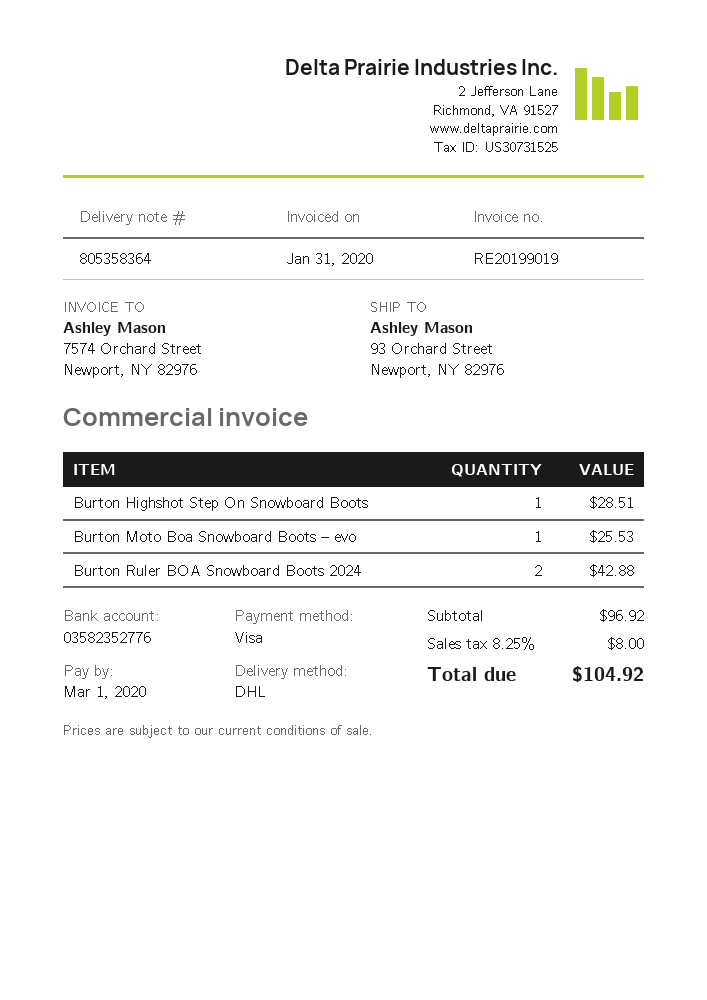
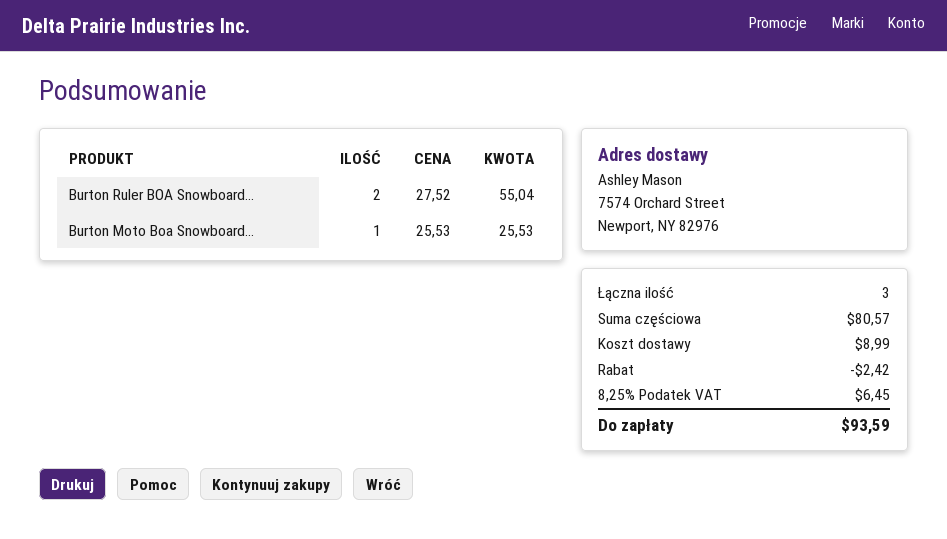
ship to: 93 Orchard Street, Newport, NY 82976 -> 7574 Orchard Street, Newport, NY 82976
Burton Highshot Step On Snowboard Boots: 1 for 28.51 -> none
Burton Ruler BOA Snowboard Boots 2024: 2 for 42.88 -> 2 for 55.04
subtotal: 96.92 -> 80.57
discount: none -> 2.42
shipping: none -> 8.99
tax: 8.25% = 8.00 -> 8.25% = 6.45
total: 104.92 -> 93.59

